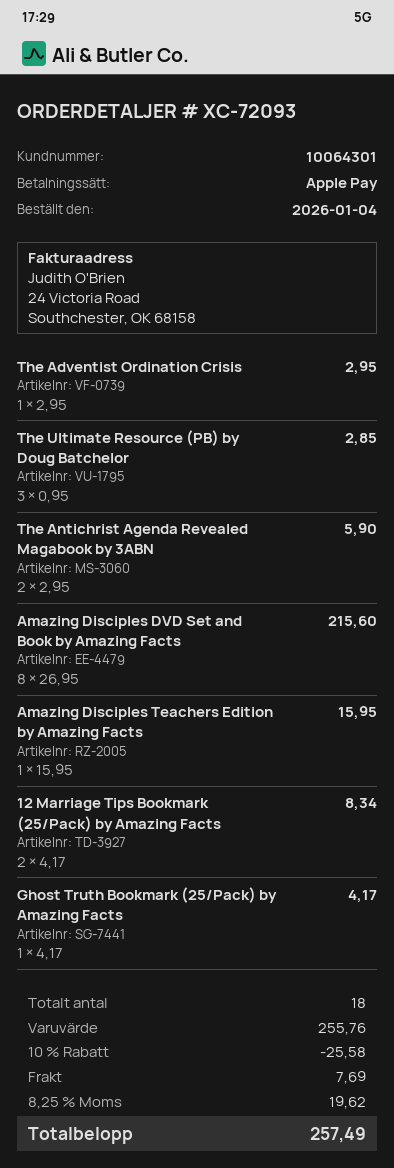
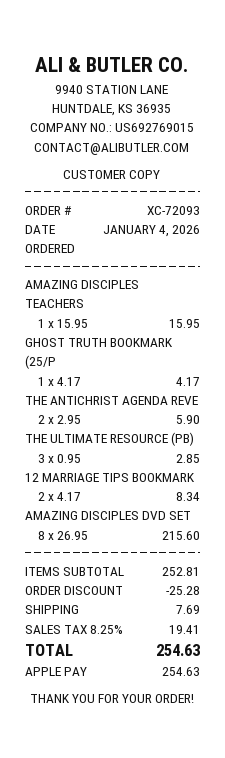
The Adventist Ordination Crisis: 1 x 2.95 = 2.95 -> none
subtotal: 255.76 -> 252.81
discount: 25.58 -> 25.28
tax: 8.25% = 19.62 -> 8.25% = 19.41
total: 257.49 -> 254.63

